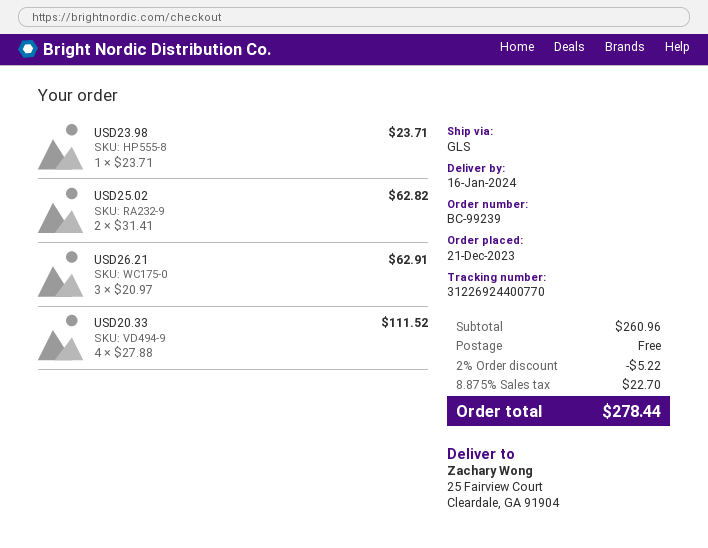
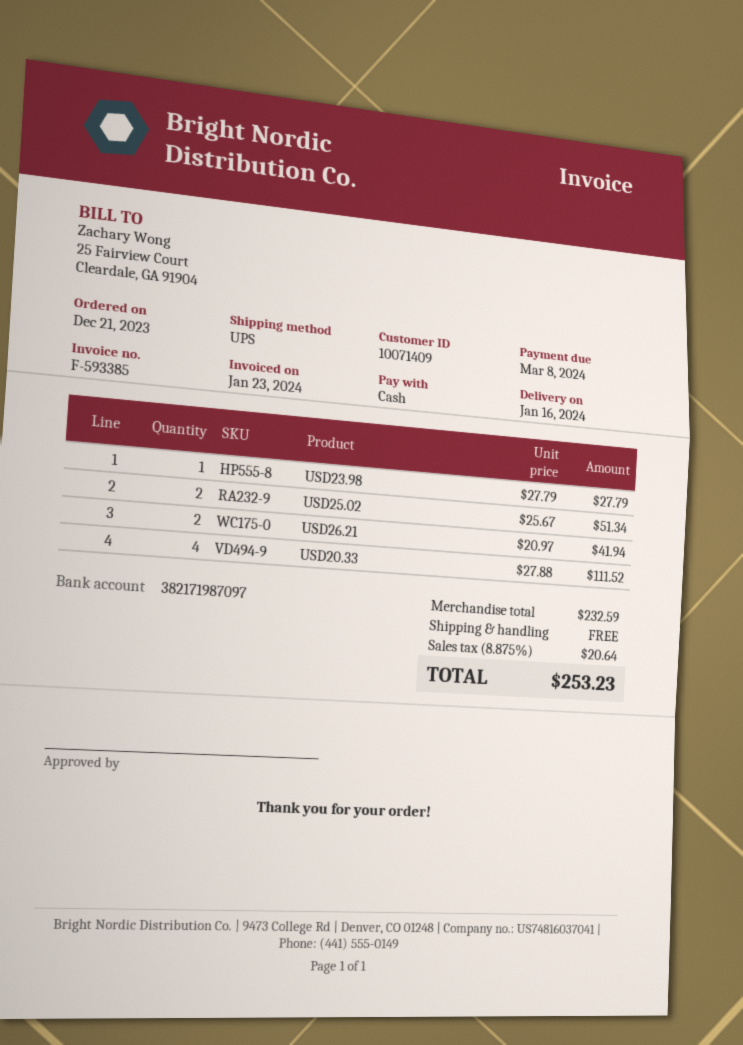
shipping method: GLS -> UPS
USD23.98: 1 x 23.71 = 23.71 -> 1 x 27.79 = 27.79
USD25.02: 2 x 31.41 = 62.82 -> 2 x 25.67 = 51.34
USD26.21: 3 x 20.97 = 62.91 -> 2 x 20.97 = 41.94
subtotal: 260.96 -> 232.59
discount: 2% = 5.22 -> none
tax: 8.875% = 22.70 -> 8.875% = 20.64
total: 278.44 -> 253.23

